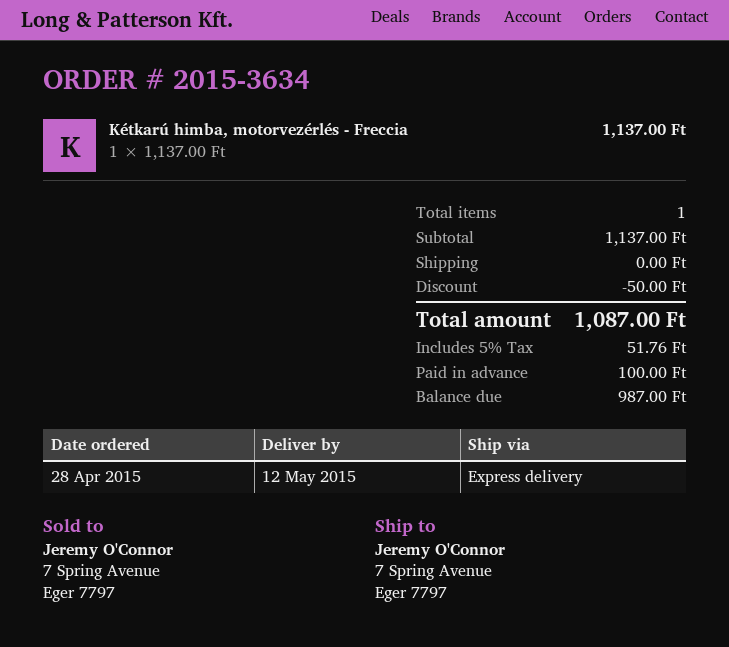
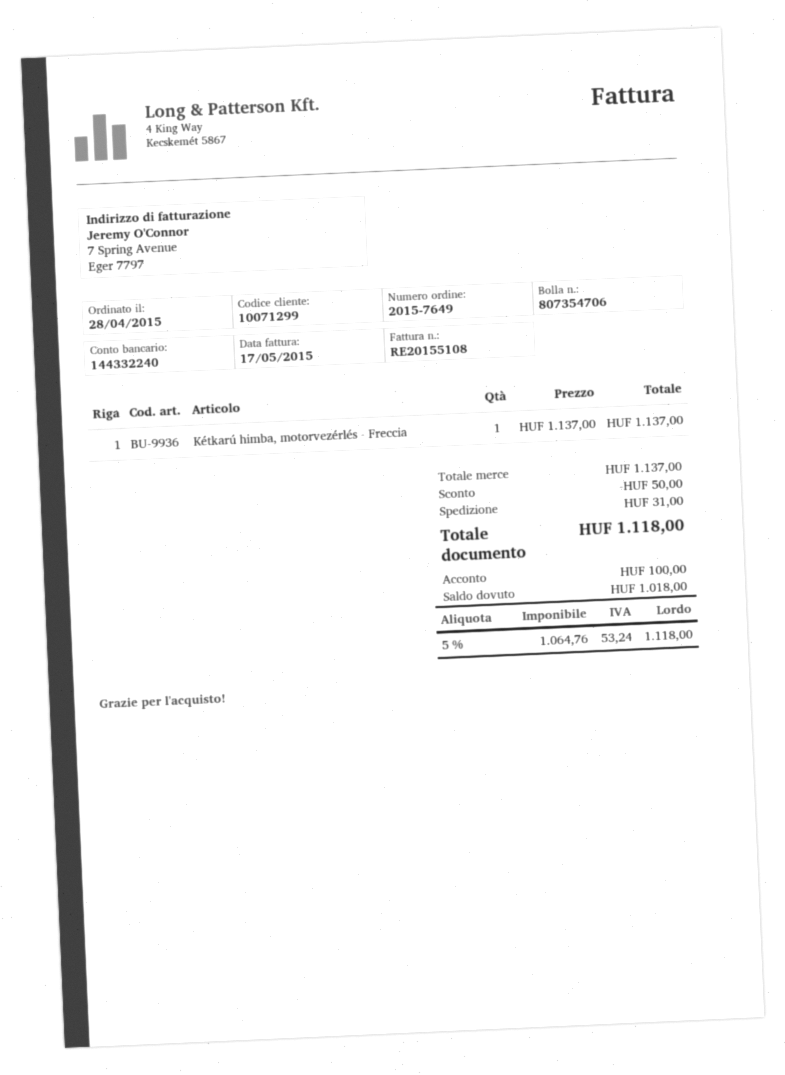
order number: 2015-3634 -> 2015-7649
shipping: 0.00 -> 31.00
tax: 5% = 51.76 -> 5% = 53.24
total: 1087.00 -> 1118.00
balance: 987.00 -> 1018.00

